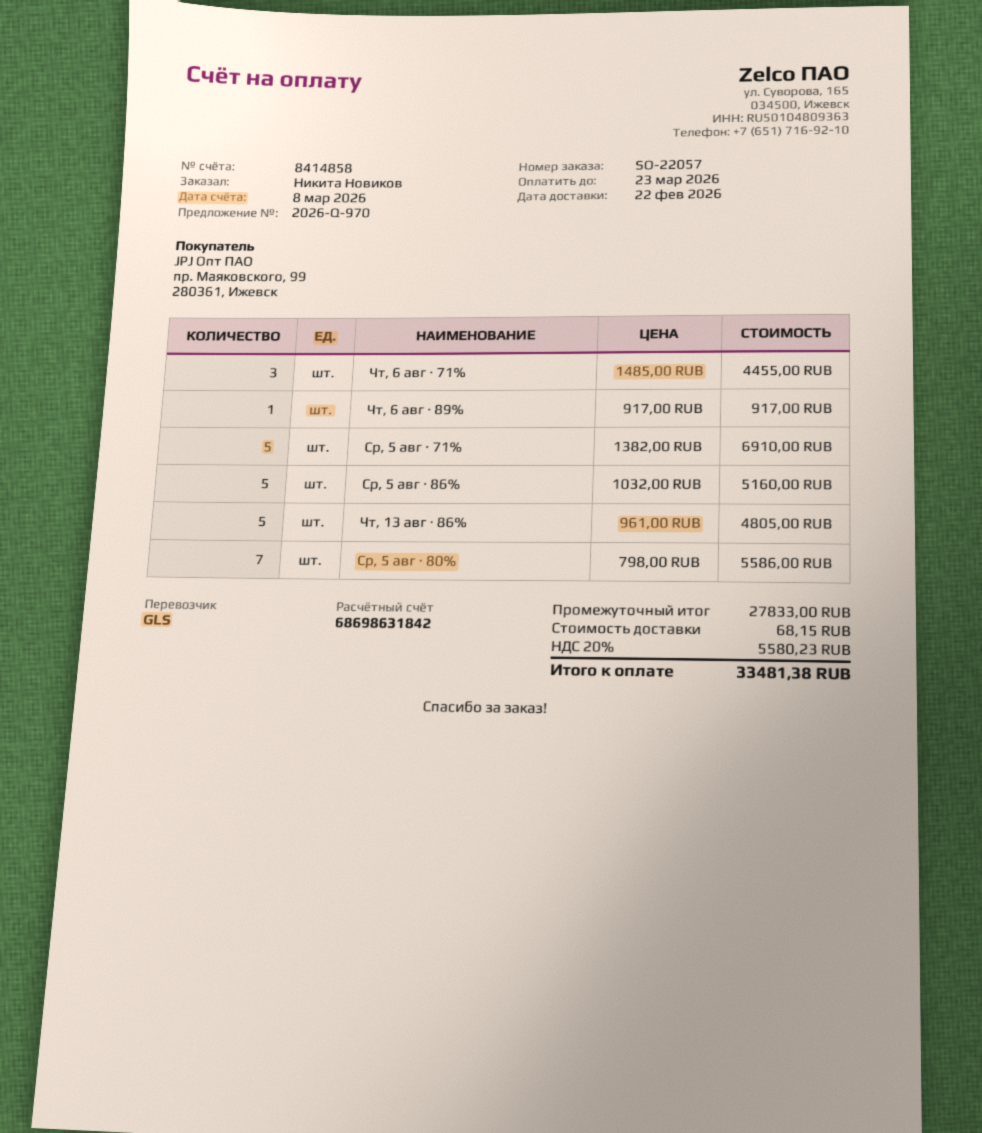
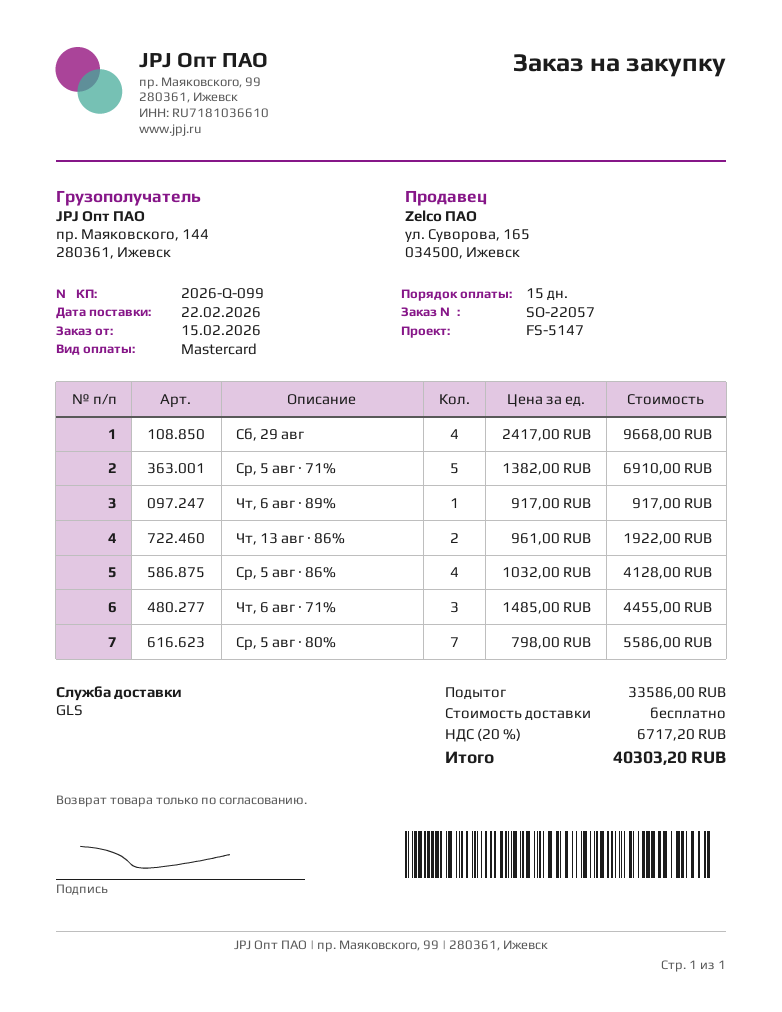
quote number: 2026-Q-970 -> 2026-Q-099
Ср, 5 авг · 86%: 5 x 1032.00 = 5160.00 -> 4 x 1032.00 = 4128.00
Чт, 13 авг · 86%: 5 x 961.00 = 4805.00 -> 2 x 961.00 = 1922.00
Сб, 29 авг: none -> 4 x 2417.00 = 9668.00
subtotal: 27833.00 -> 33586.00
shipping: 68.15 -> 0.00
tax: 20% = 5580.23 -> 20% = 6717.20
total: 33481.38 -> 40303.20

